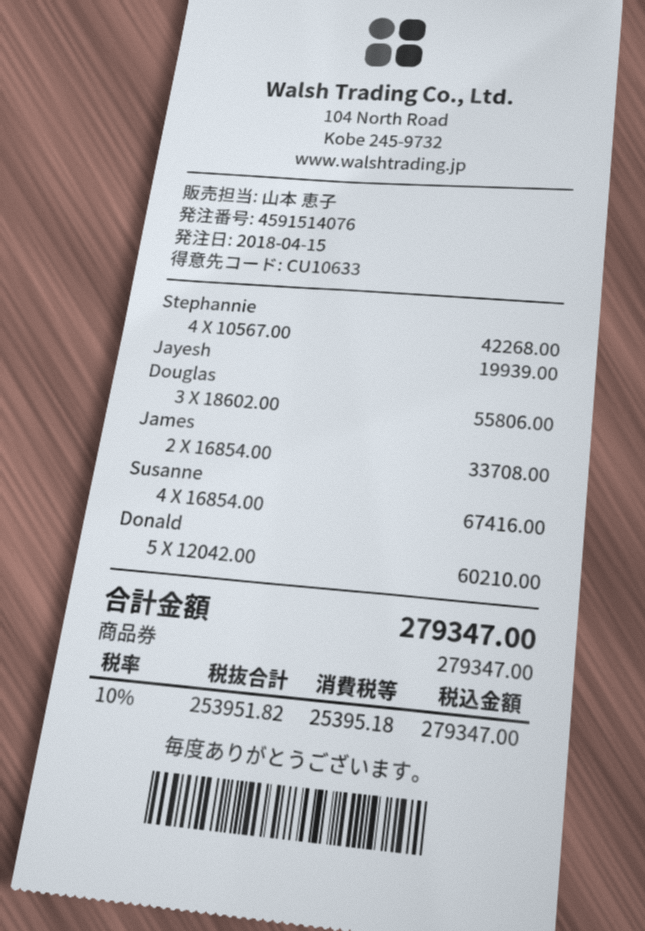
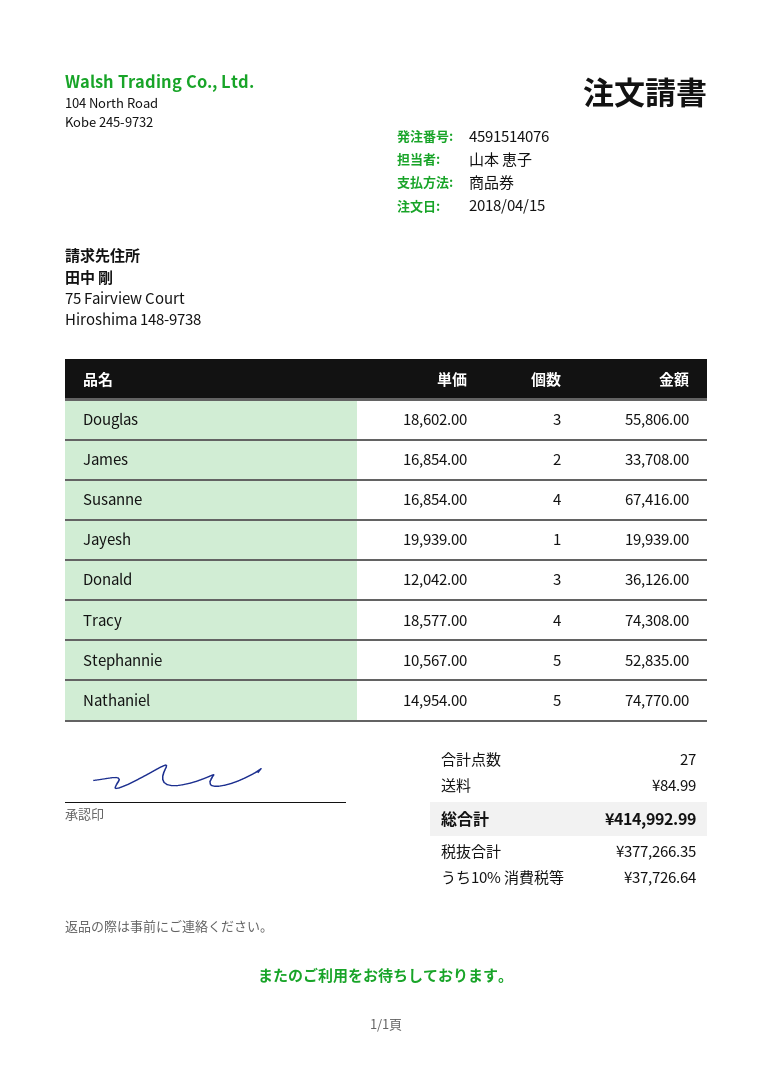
Stephannie: 4 x 10567.00 = 42268.00 -> 5 x 10567.00 = 52835.00
Donald: 5 x 12042.00 = 60210.00 -> 3 x 12042.00 = 36126.00
Tracy: none -> 4 x 18577.00 = 74308.00
Nathaniel: none -> 5 x 14954.00 = 74770.00
shipping: none -> 84.99
net: 253951.82 -> 377266.35
tax: 10% = 25395.18 -> 10% = 37726.64
total: 279347.00 -> 414992.99

